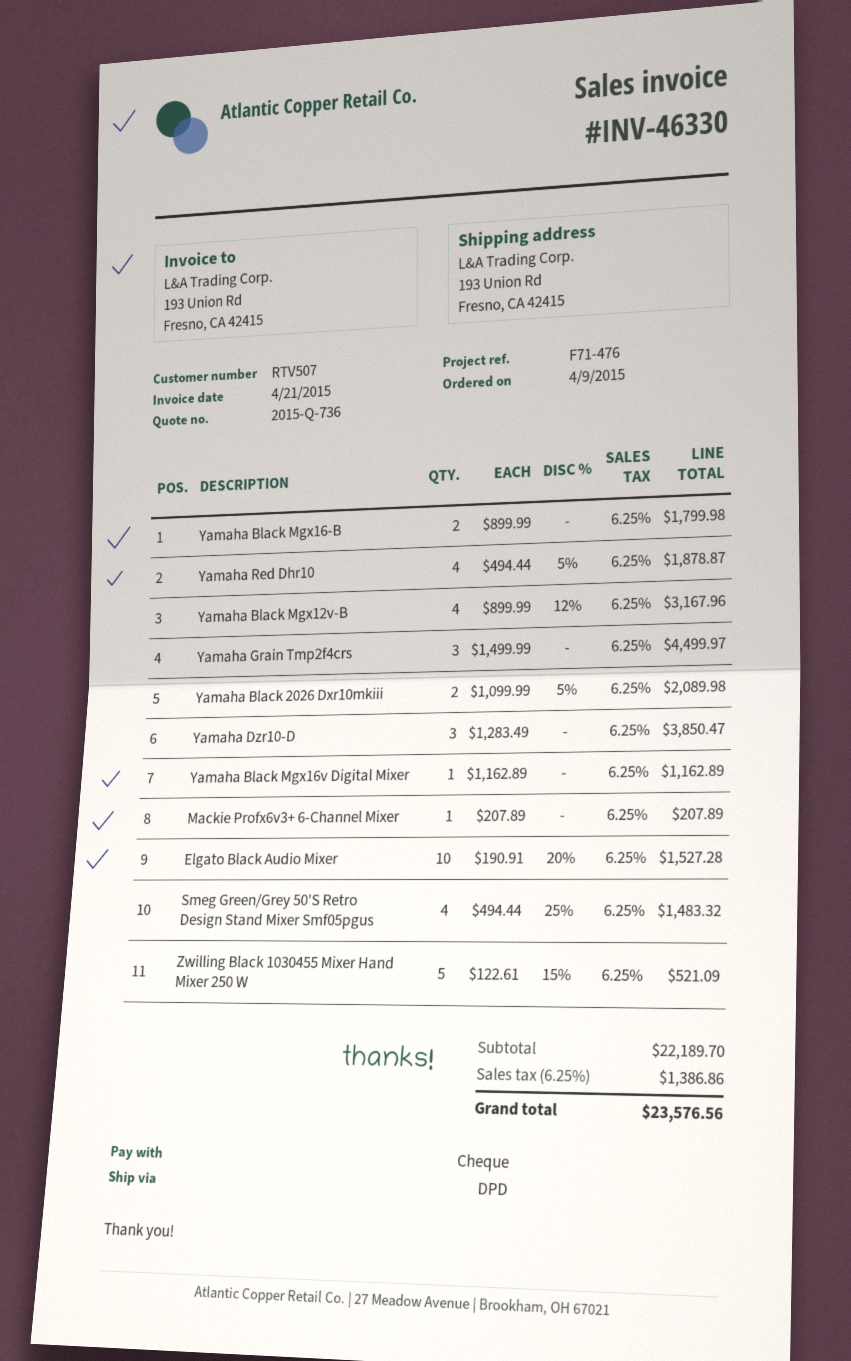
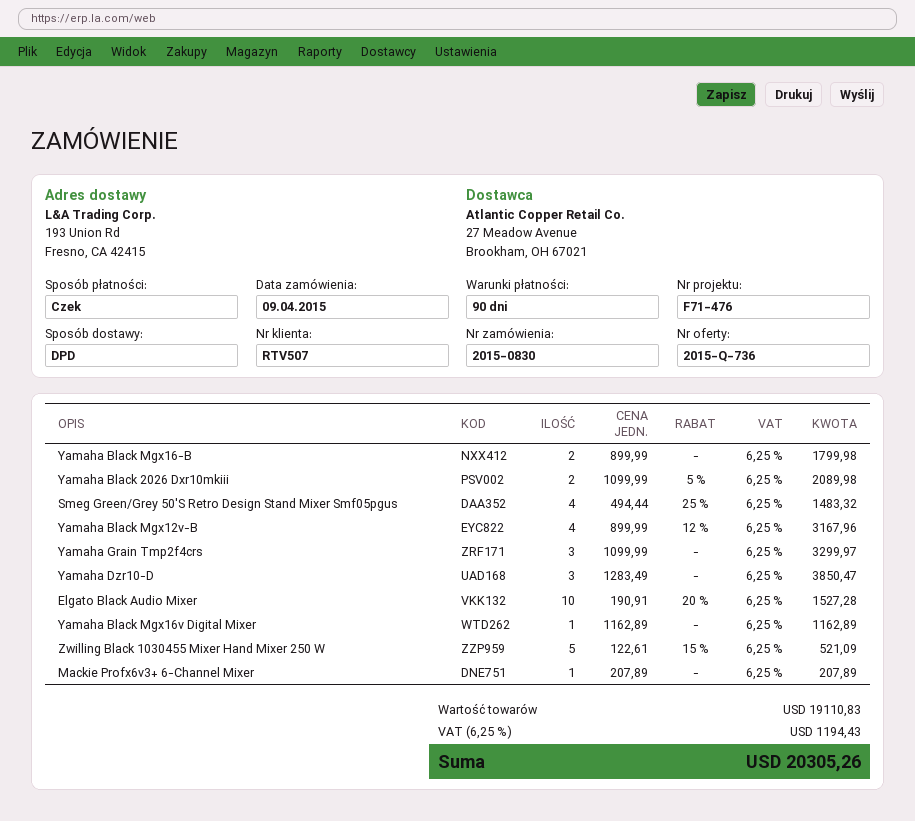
Yamaha Red Dhr10: 4 x 494.44 - 5% = 1878.87 -> none
Yamaha Grain Tmp2f4crs: 3 x 1499.99 = 4499.97 -> 3 x 1099.99 = 3299.97
subtotal: 22189.70 -> 19110.83
tax: 6.25% = 1386.86 -> 6.25% = 1194.43
total: 23576.56 -> 20305.26

